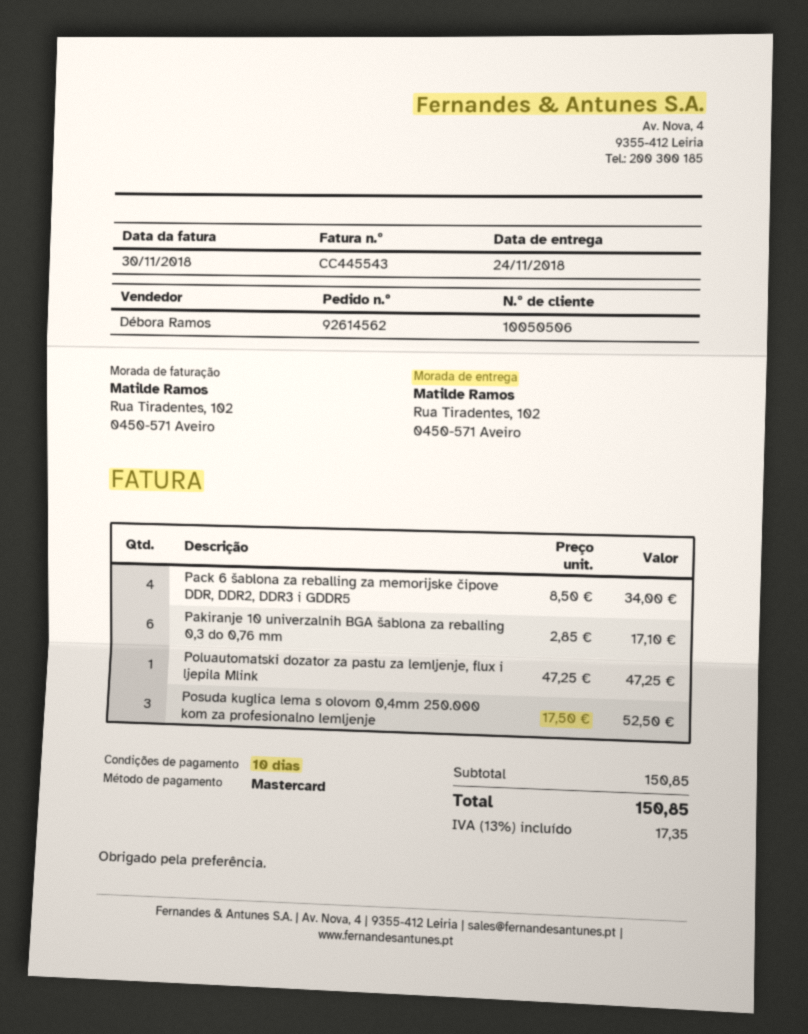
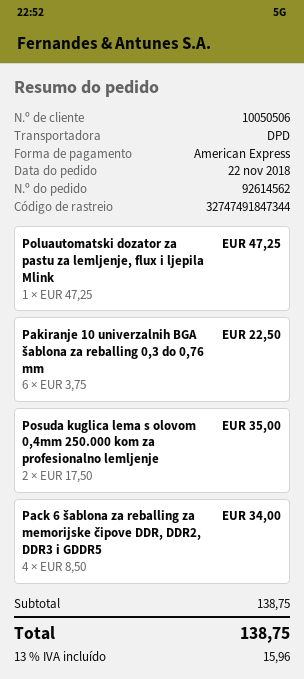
payment method: Mastercard -> American Express
Pakiranje 10 univerzalnih BGA šablona za reballing 0,3 do 0,76 mm: 6 x 2.85 = 17.10 -> 6 x 3.75 = 22.50
Posuda kuglica lema s olovom 0,4mm 250.000 kom za profesionalno lemljenje: 3 x 17.50 = 52.50 -> 2 x 17.50 = 35.00
subtotal: 150.85 -> 138.75
tax: 13% = 17.35 -> 13% = 15.96
total: 150.85 -> 138.75

